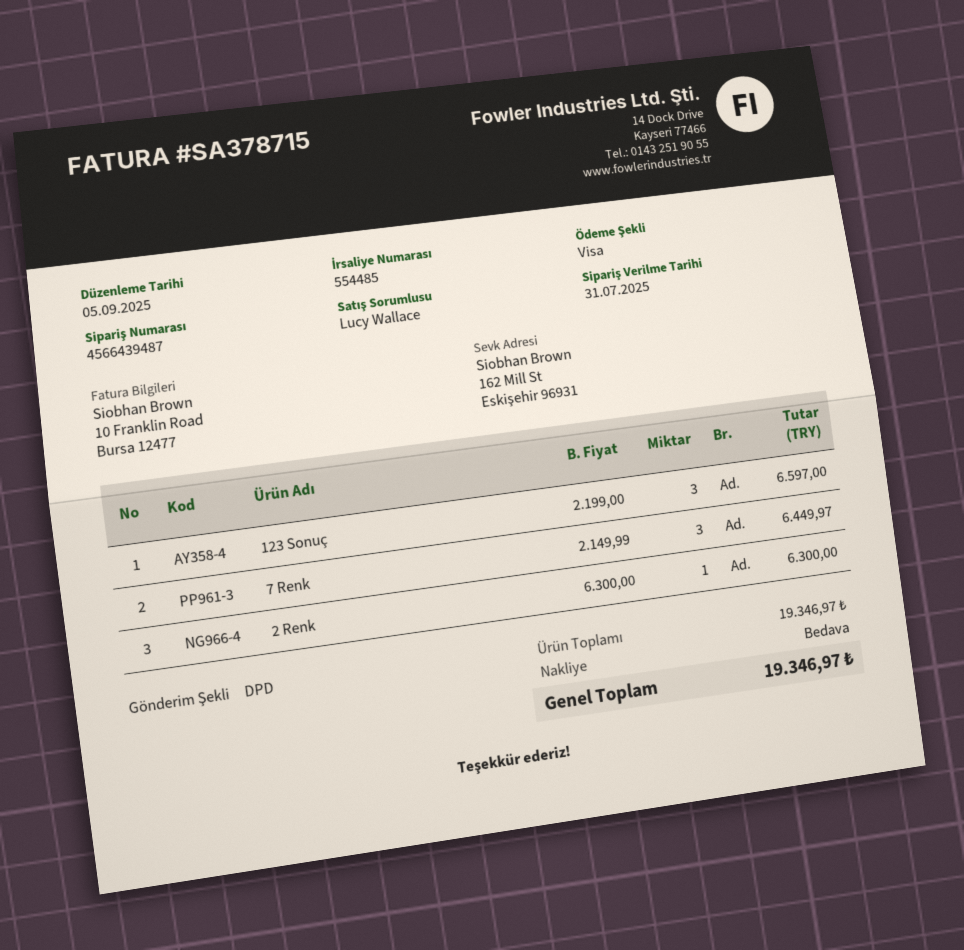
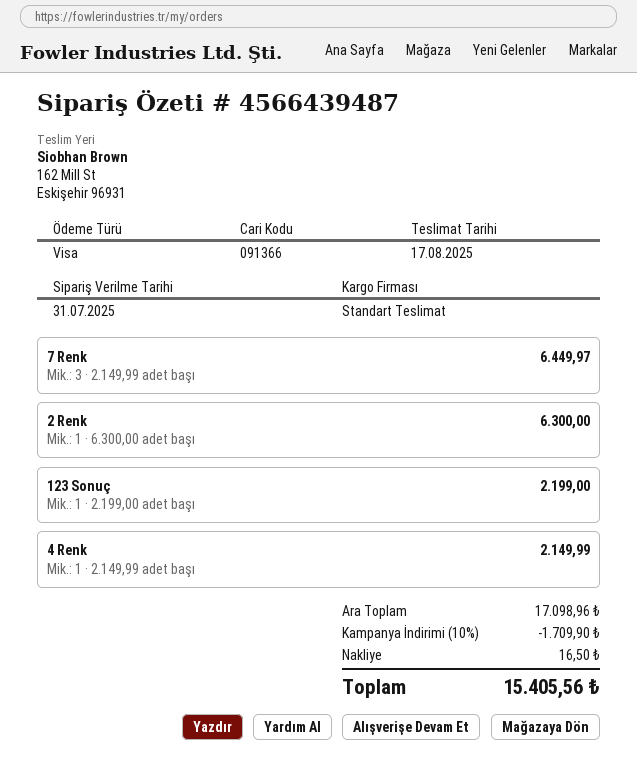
shipping method: DPD -> standard
123 Sonuç: 3 x 2199.00 = 6597.00 -> 1 x 2199.00 = 2199.00
4 Renk: none -> 1 x 2149.99 = 2149.99
subtotal: 19346.97 -> 17098.96
discount: none -> 10% = 1709.90
shipping: 0.00 -> 16.50
total: 19346.97 -> 15405.56

